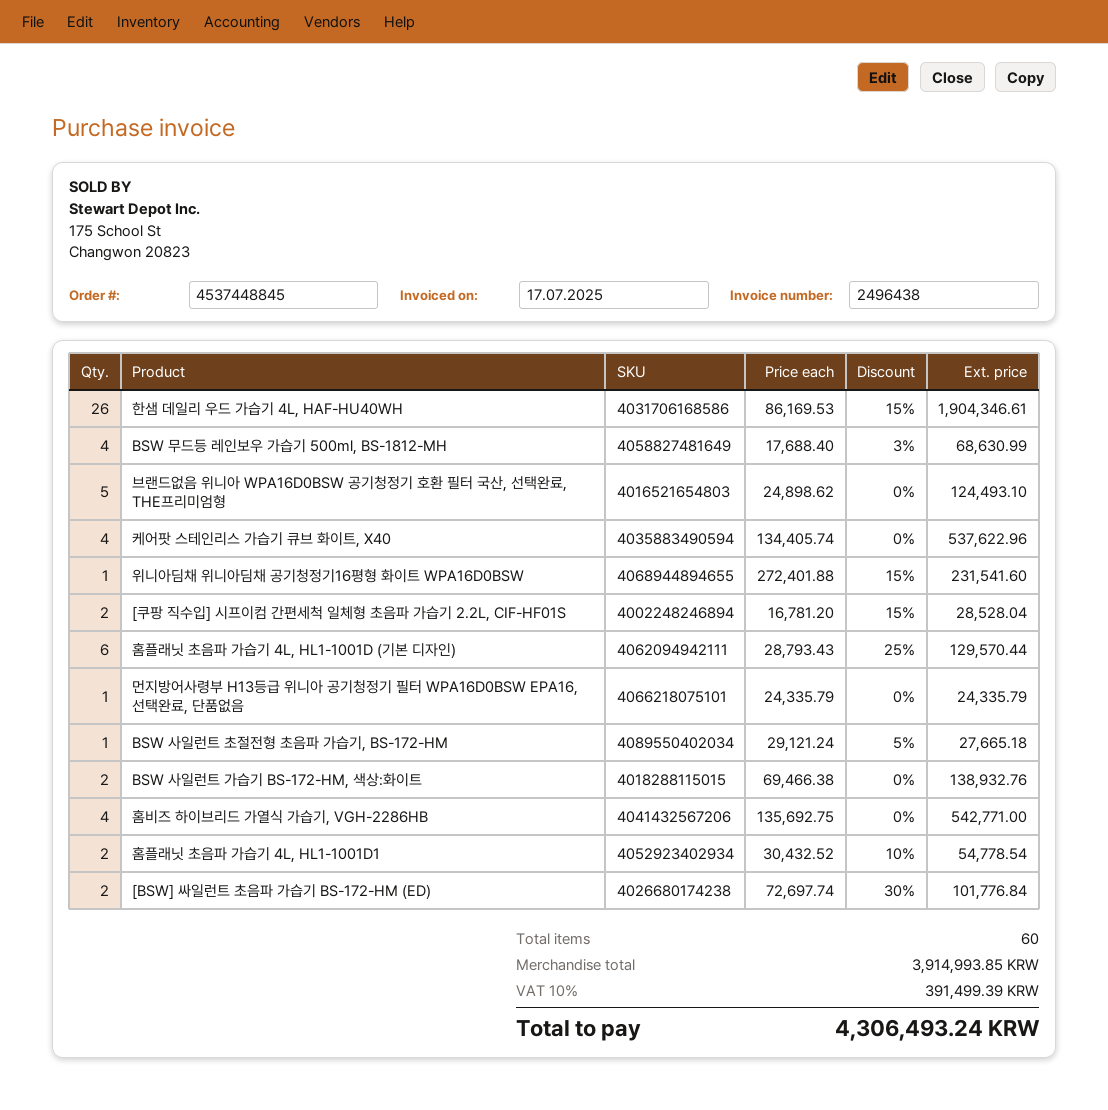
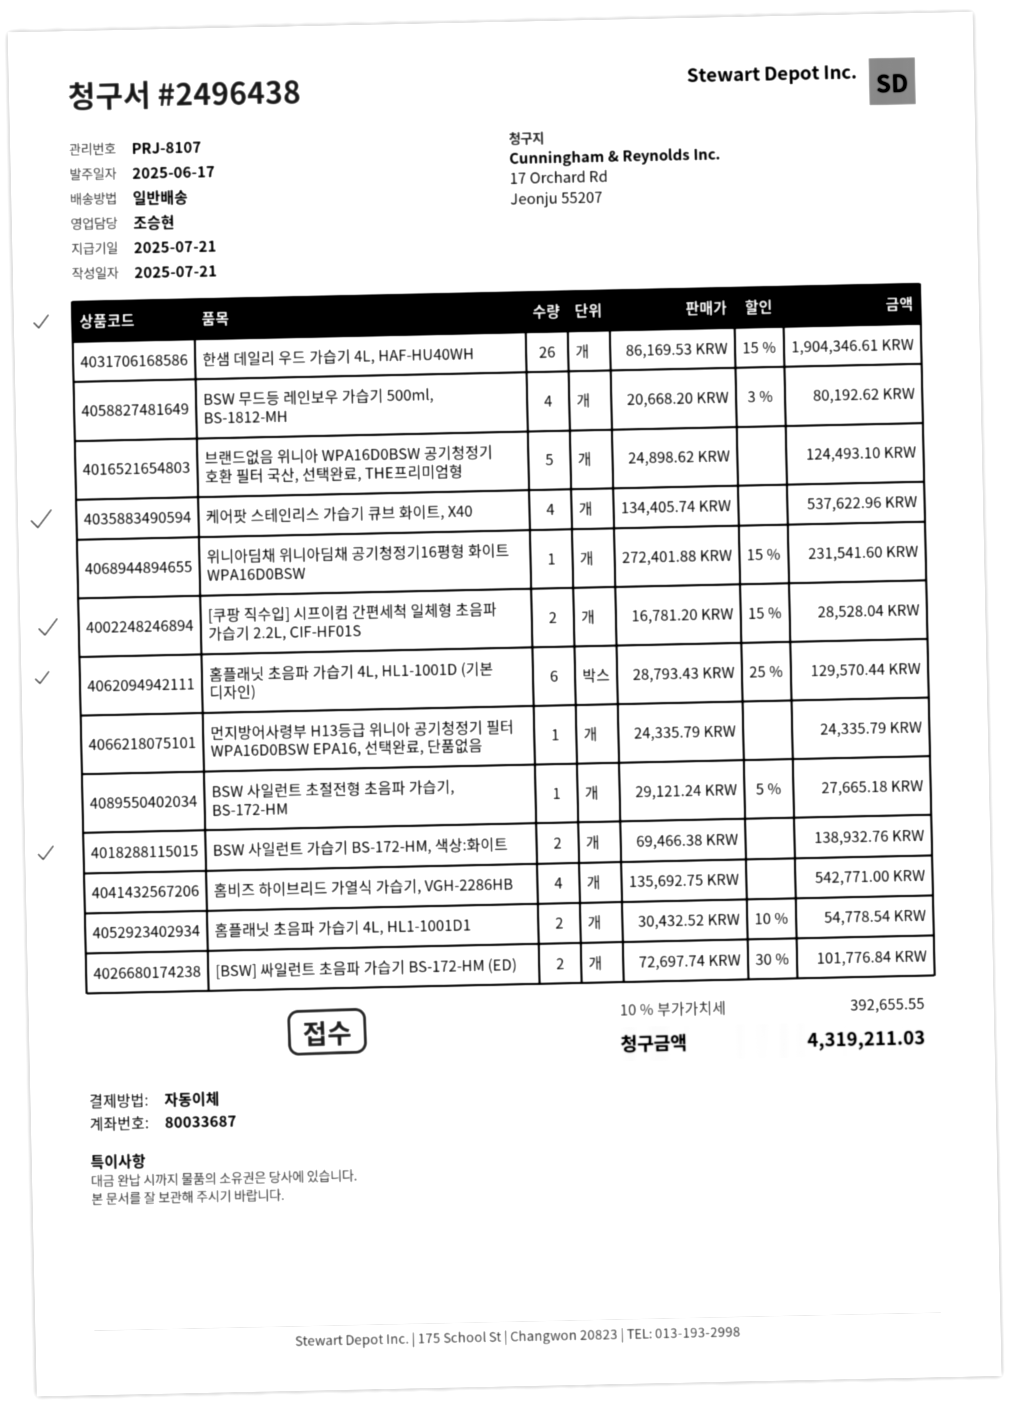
invoice date: 2025-07-17 -> 2025-07-21
BSW 무드등 레인보우 가습기 500ml, BS-1812-MH: 4 x 17688.40 - 3% = 68630.99 -> 4 x 20668.20 - 3% = 80192.62
tax: 10% = 391499.39 -> 10% = 392655.55
total: 4306493.24 -> 4319211.03

